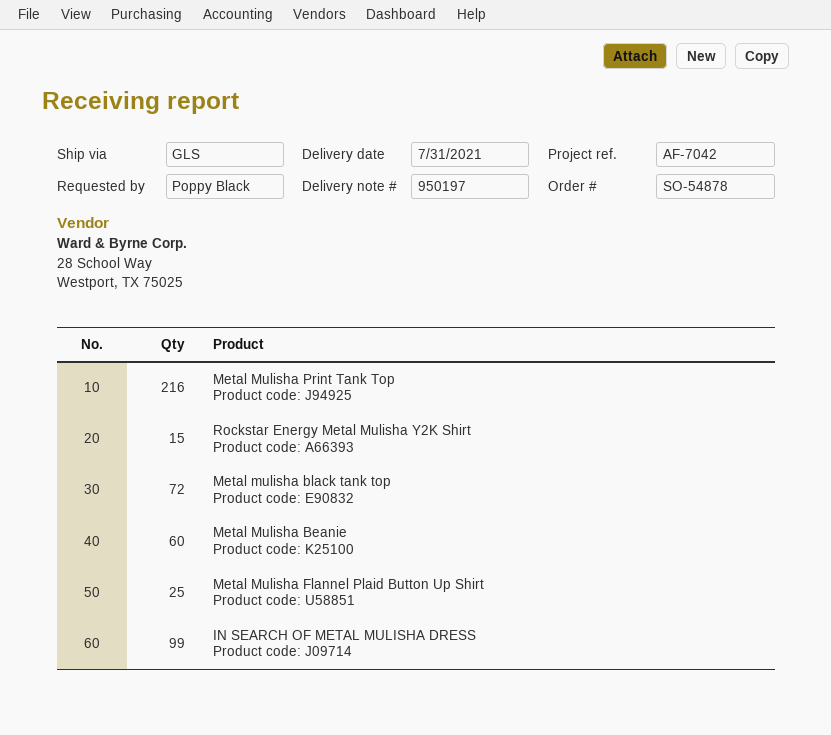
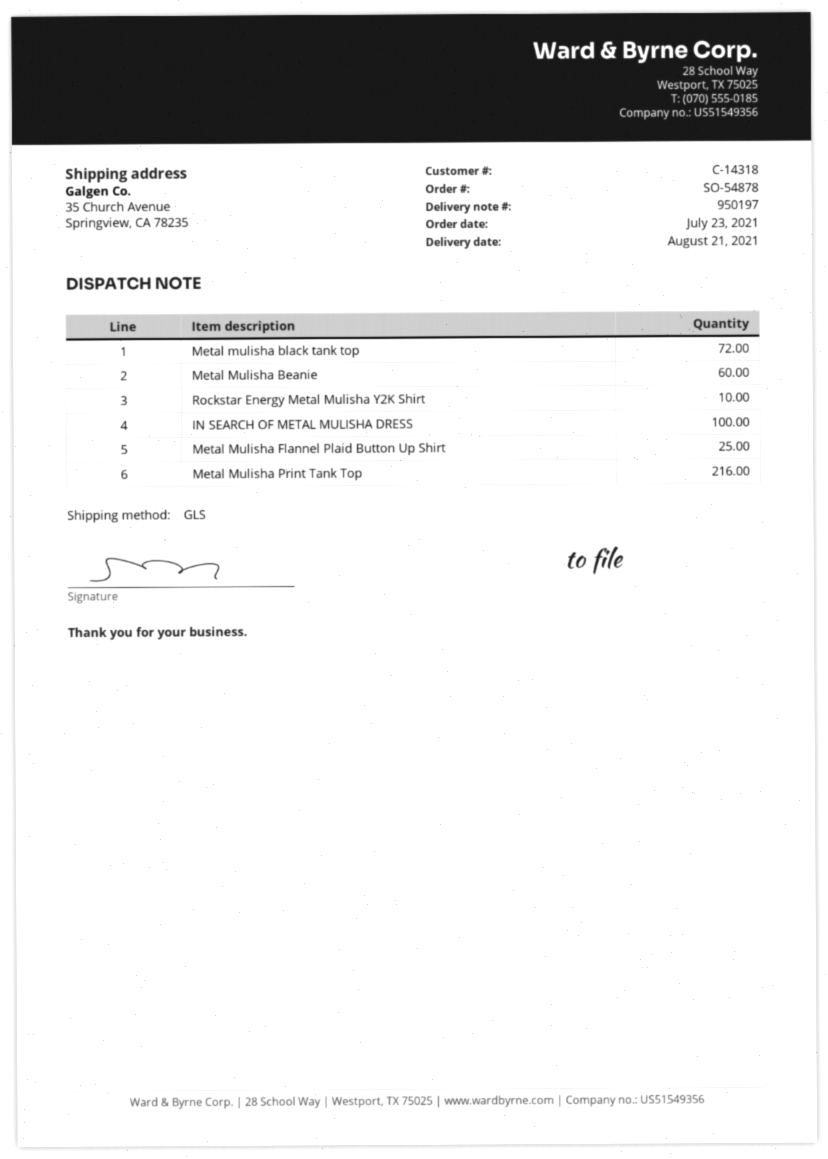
delivery date: 2021-07-31 -> 2021-08-21
Rockstar Energy Metal Mulisha Y2K Shirt: 15 -> 10
IN SEARCH OF METAL MULISHA DRESS: 99 -> 100

